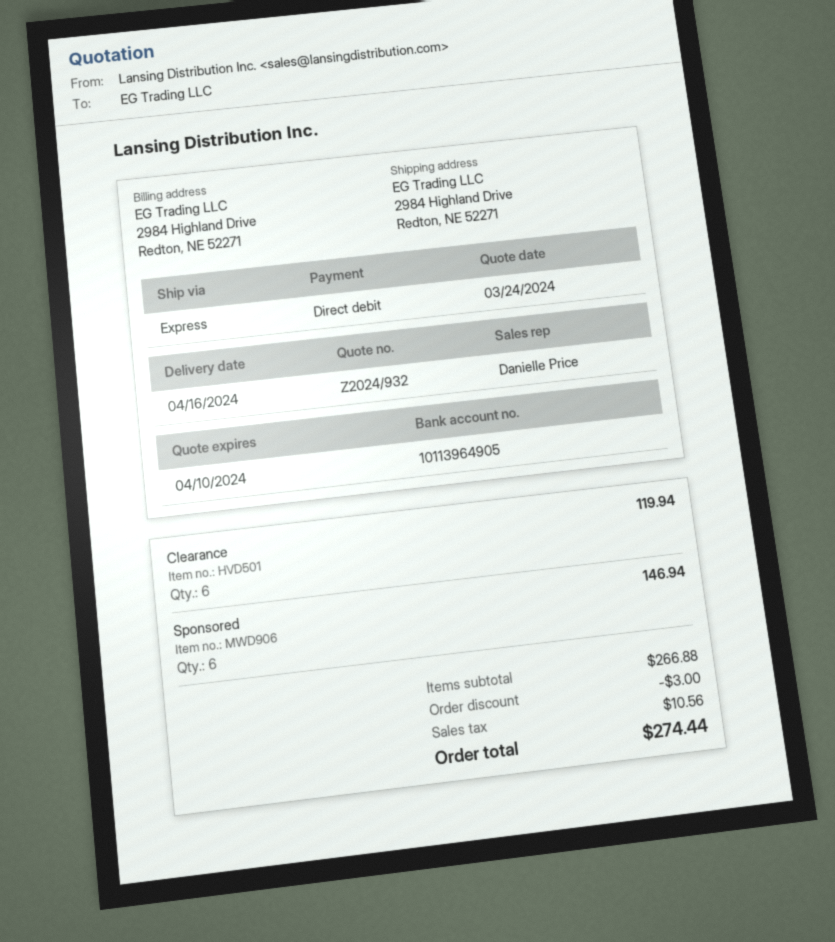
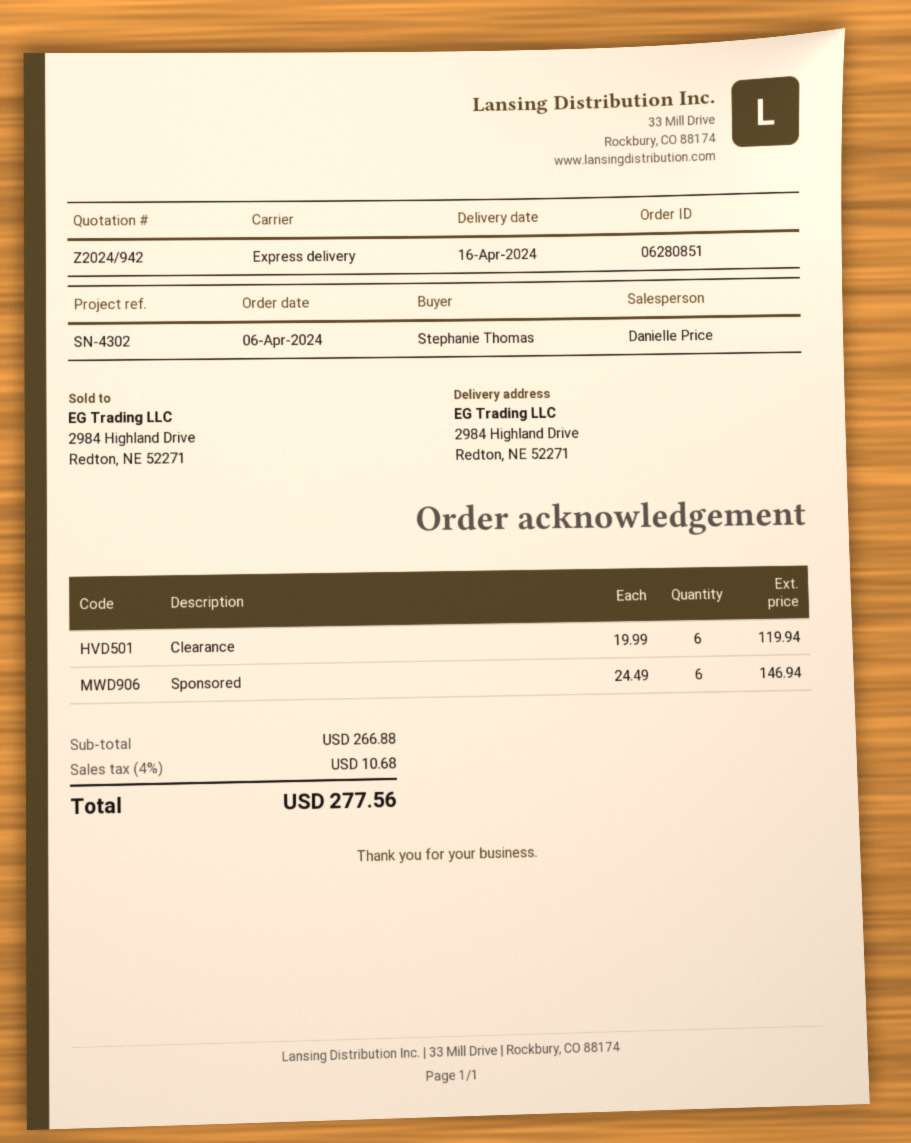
quote number: Z2024/932 -> Z2024/942
discount: 3.00 -> none
tax: 10.56 -> 10.68
total: 274.44 -> 277.56

